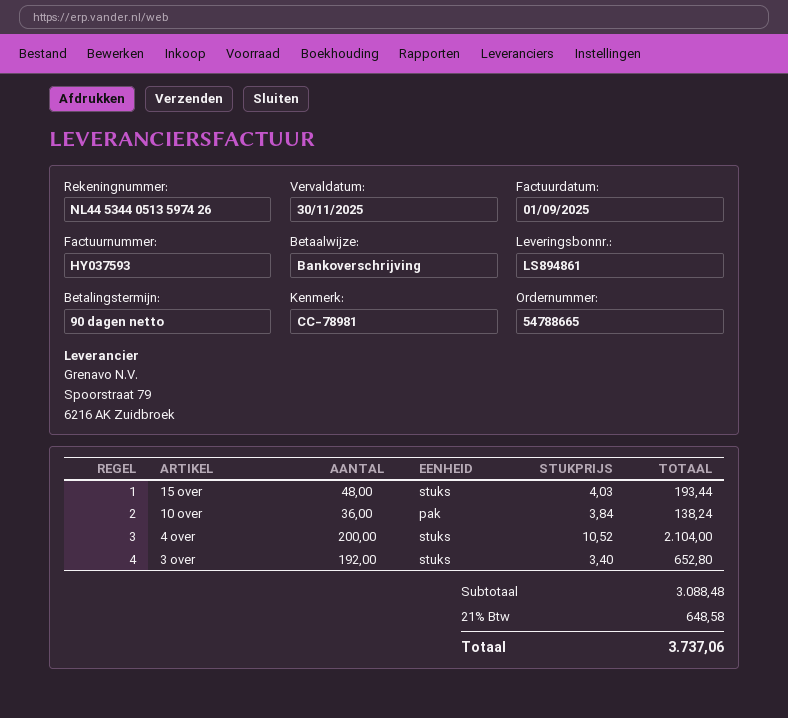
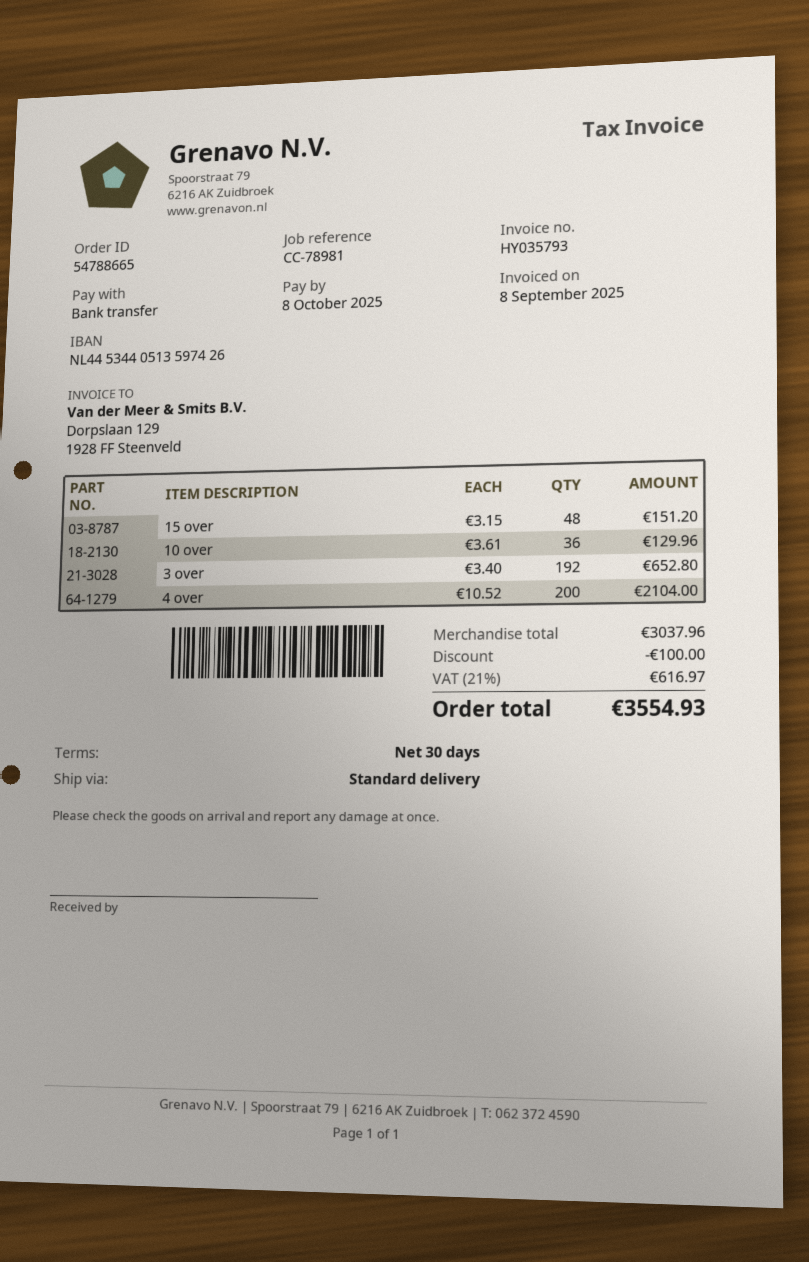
invoice number: HY037593 -> HY035793
invoice date: 2025-09-01 -> 2025-09-08
payment terms: 90 days -> 30 days
due date: 2025-11-30 -> 2025-10-08
15 over: 48 x 4.03 = 193.44 -> 48 x 3.15 = 151.20
10 over: 36 x 3.84 = 138.24 -> 36 x 3.61 = 129.96
subtotal: 3088.48 -> 3037.96
discount: none -> 100.00
tax: 21% = 648.58 -> 21% = 616.97
total: 3737.06 -> 3554.93

